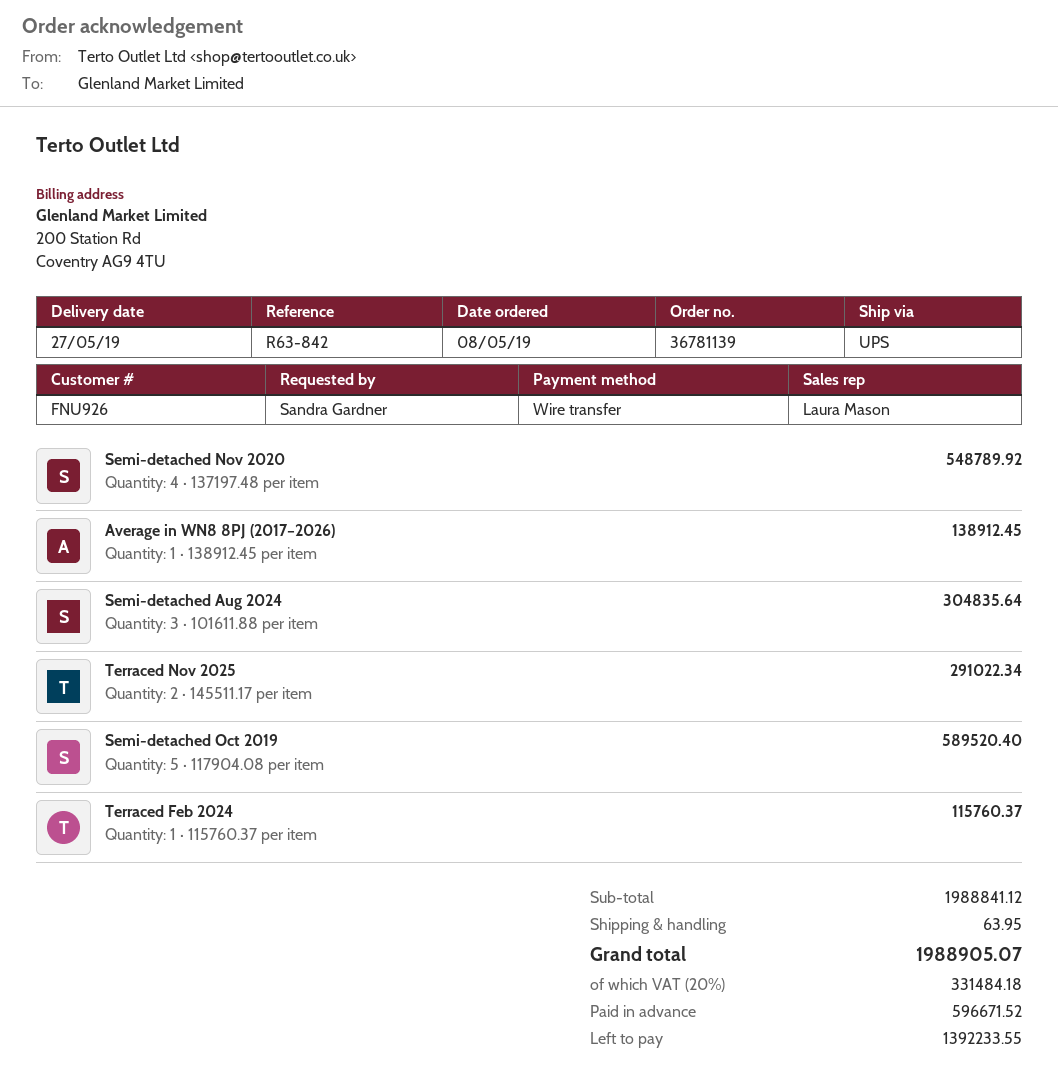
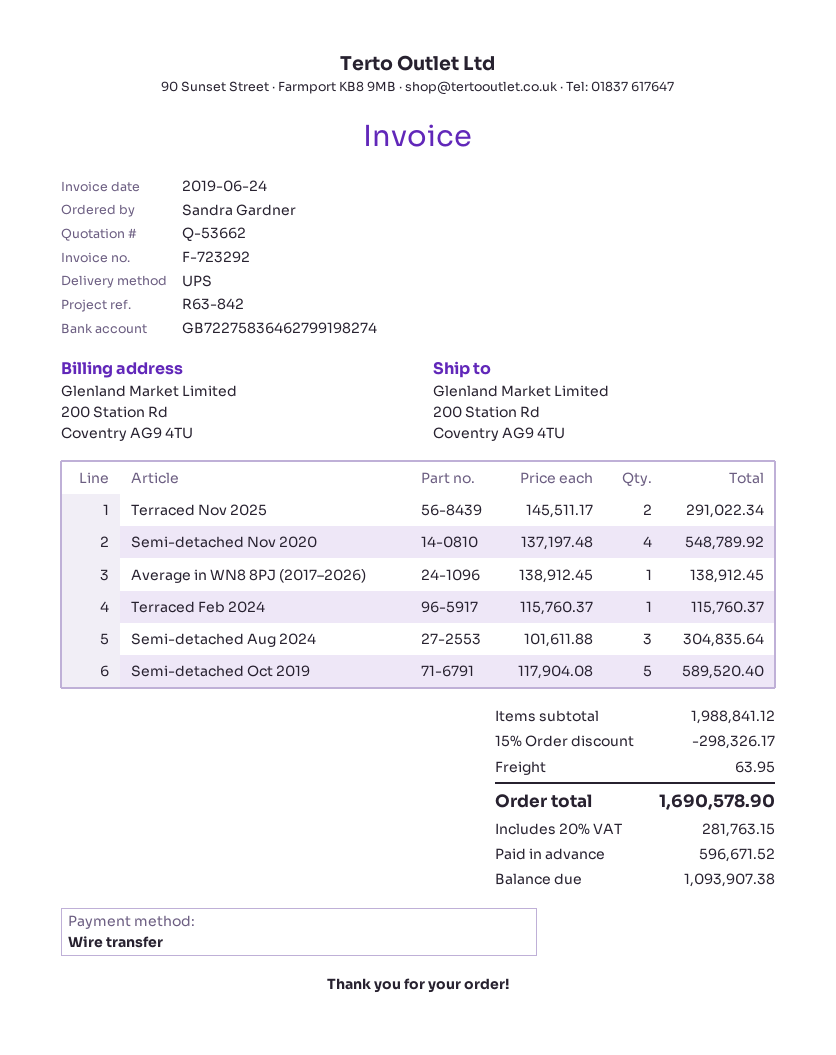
discount: none -> 15% = 298326.17
tax: 20% = 331484.18 -> 20% = 281763.15
total: 1988905.07 -> 1690578.90
balance: 1392233.55 -> 1093907.38

